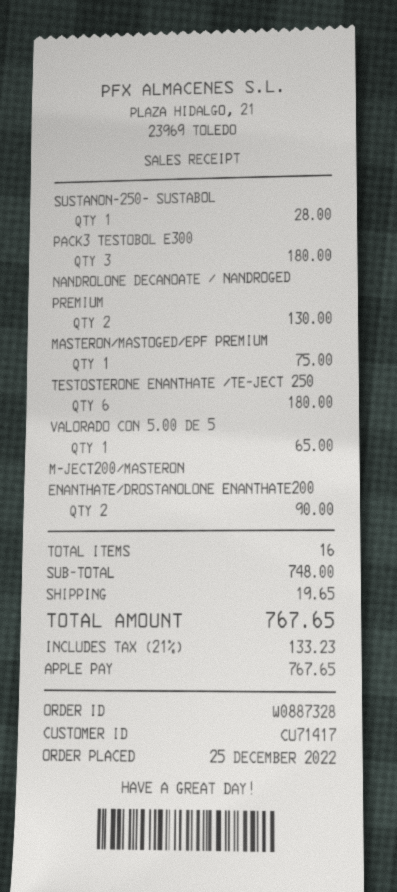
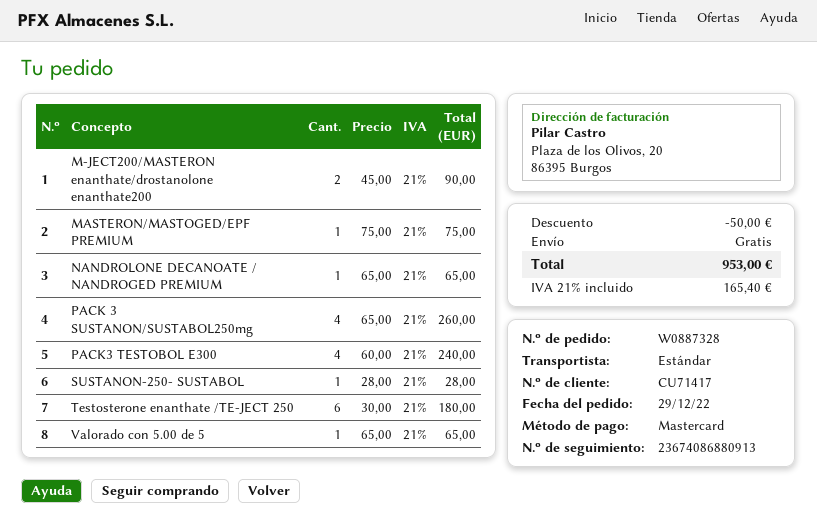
order date: 2022-12-25 -> 2022-12-29
payment method: Apple Pay -> Mastercard
PACK3 TESTOBOL E300: 3 for 180.00 -> 4 for 240.00
NANDROLONE DECANOATE / NANDROGED PREMIUM: 2 for 130.00 -> 1 for 65.00
PACK 3 SUSTANON/SUSTABOL250mg: none -> 4 for 260.00
discount: none -> 50.00
shipping: 19.65 -> 0.00
tax: 21% = 133.23 -> 21% = 165.40
total: 767.65 -> 953.00

